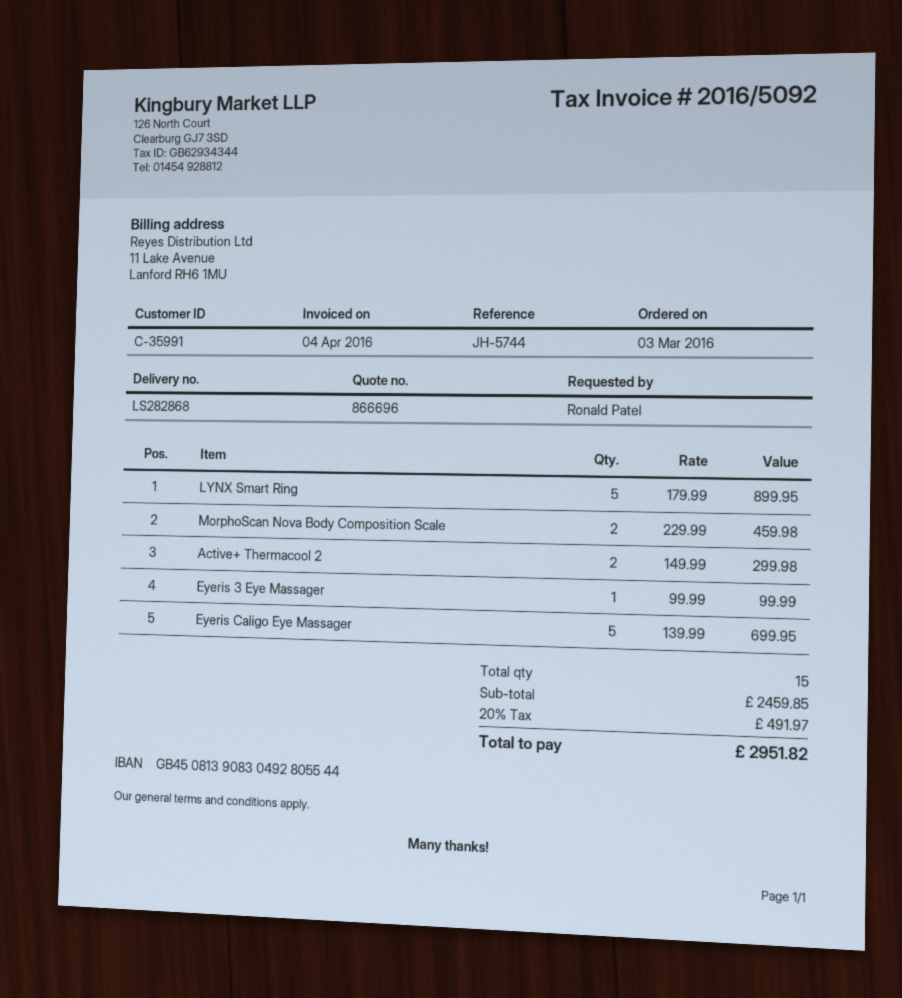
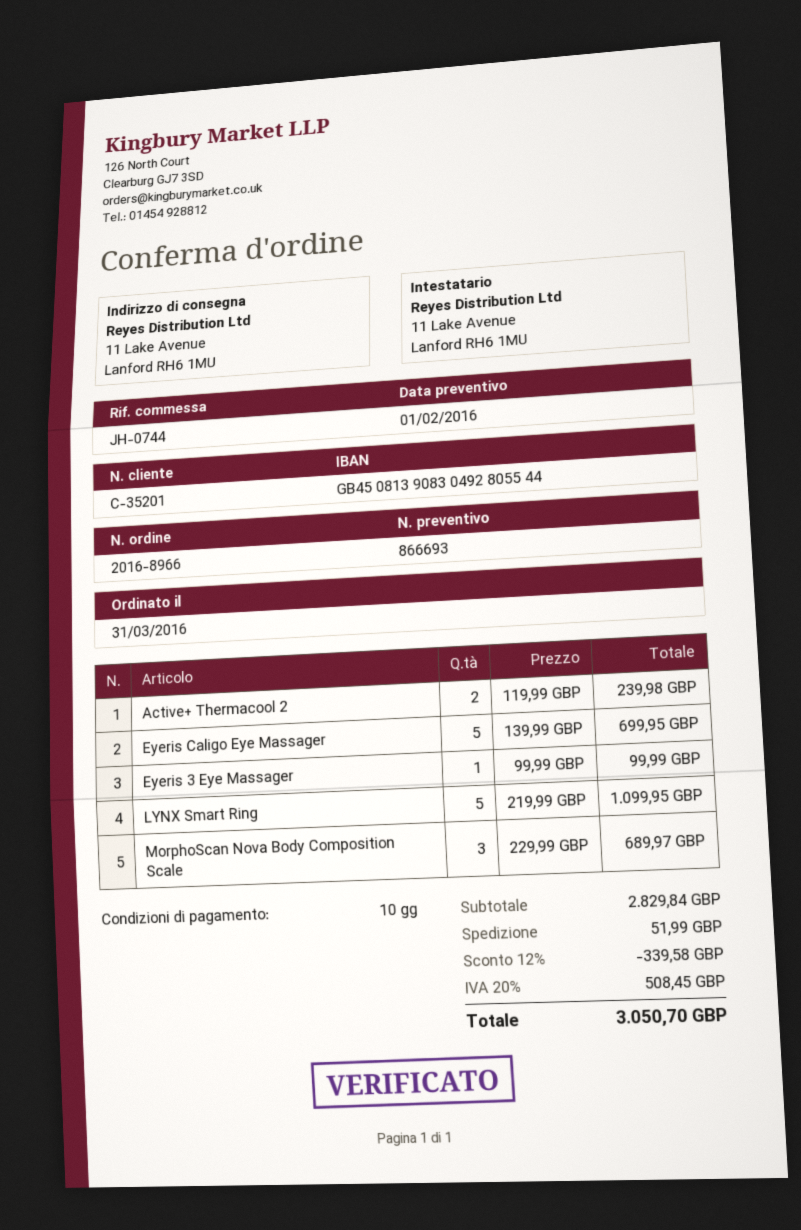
quote number: 866696 -> 866693
order date: 2016-03-03 -> 2016-03-31
customer number: C-35991 -> C-35201
reference: JH-5744 -> JH-0744
LYNX Smart Ring: 5 x 179.99 = 899.95 -> 5 x 219.99 = 1099.95
MorphoScan Nova Body Composition Scale: 2 x 229.99 = 459.98 -> 3 x 229.99 = 689.97
Active+ Thermacool 2: 2 x 149.99 = 299.98 -> 2 x 119.99 = 239.98
subtotal: 2459.85 -> 2829.84
discount: none -> 12% = 339.58
shipping: none -> 51.99
tax: 20% = 491.97 -> 20% = 508.45
total: 2951.82 -> 3050.70

